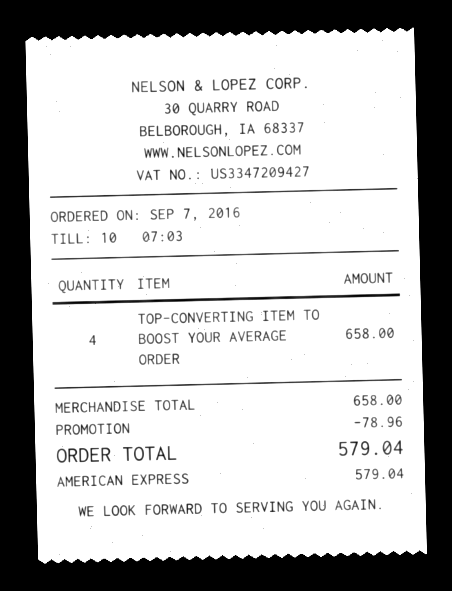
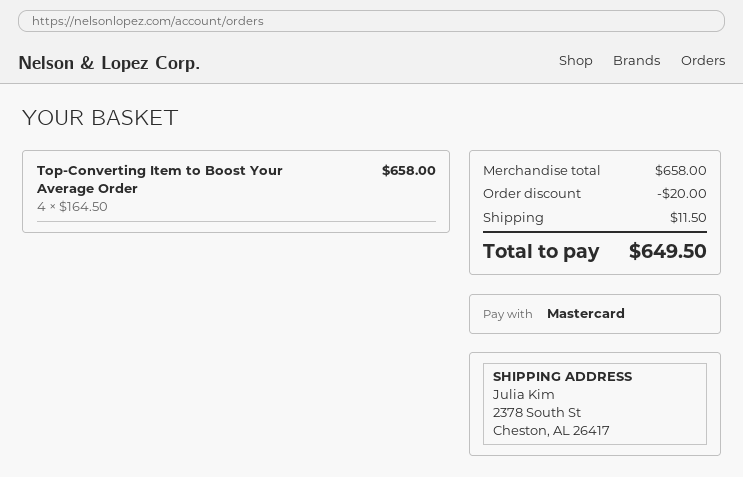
payment method: American Express -> Mastercard
discount: 78.96 -> 20.00
shipping: none -> 11.50
total: 579.04 -> 649.50

